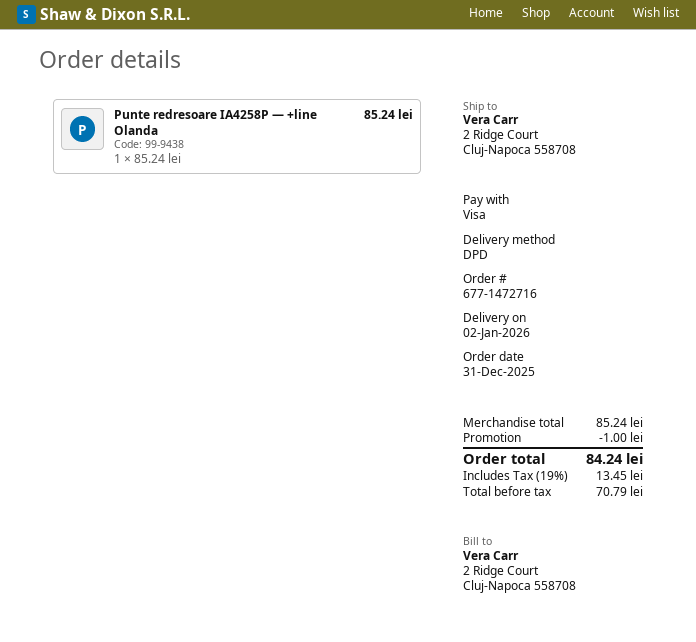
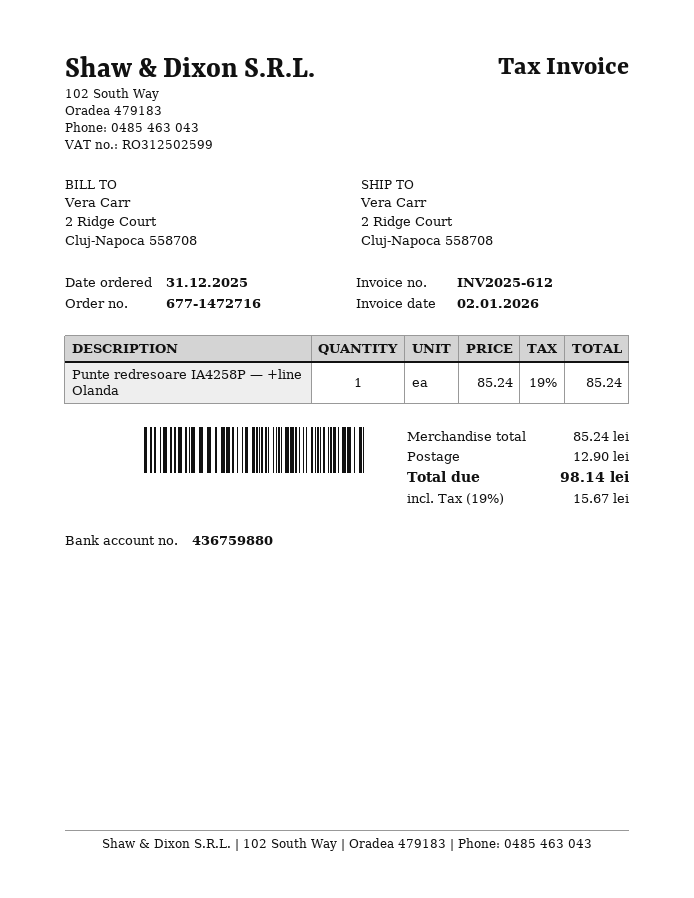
discount: 1.00 -> none
shipping: none -> 12.90
tax: 19% = 13.45 -> 19% = 15.67
total: 84.24 -> 98.14

